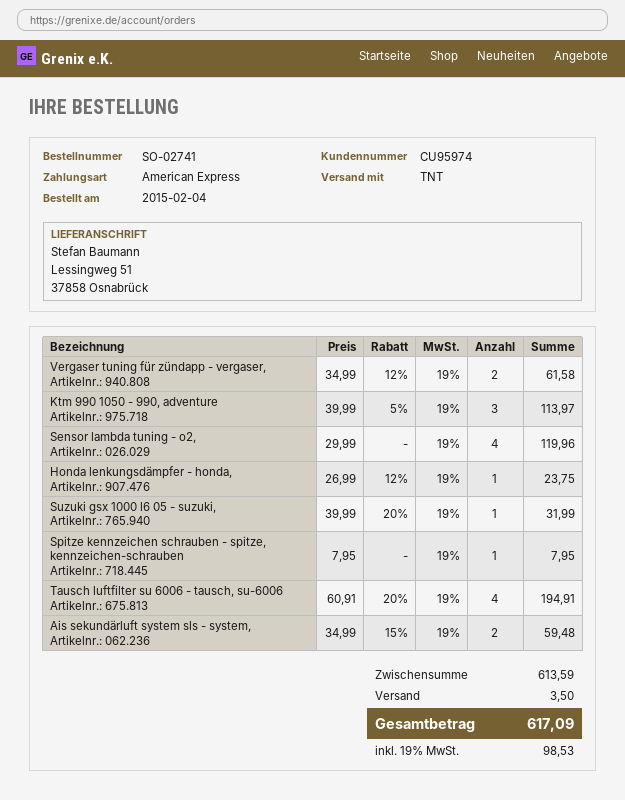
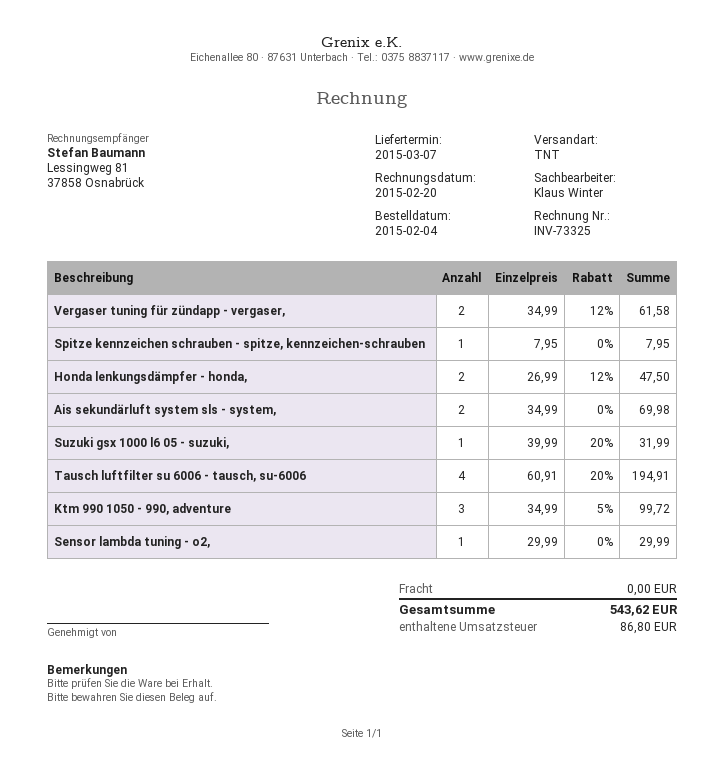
Ktm 990 1050 - 990, adventure: 3 x 39.99 - 5% = 113.97 -> 3 x 34.99 - 5% = 99.72
Sensor lambda tuning - o2,: 4 x 29.99 = 119.96 -> 1 x 29.99 = 29.99
Honda lenkungsdämpfer - honda,: 1 x 26.99 - 12% = 23.75 -> 2 x 26.99 - 12% = 47.50
Ais sekundärluft system sls - system,: 2 x 34.99 - 15% = 59.48 -> 2 x 34.99 = 69.98
shipping: 3.50 -> 0.00
tax: 98.53 -> 86.80
total: 617.09 -> 543.62

